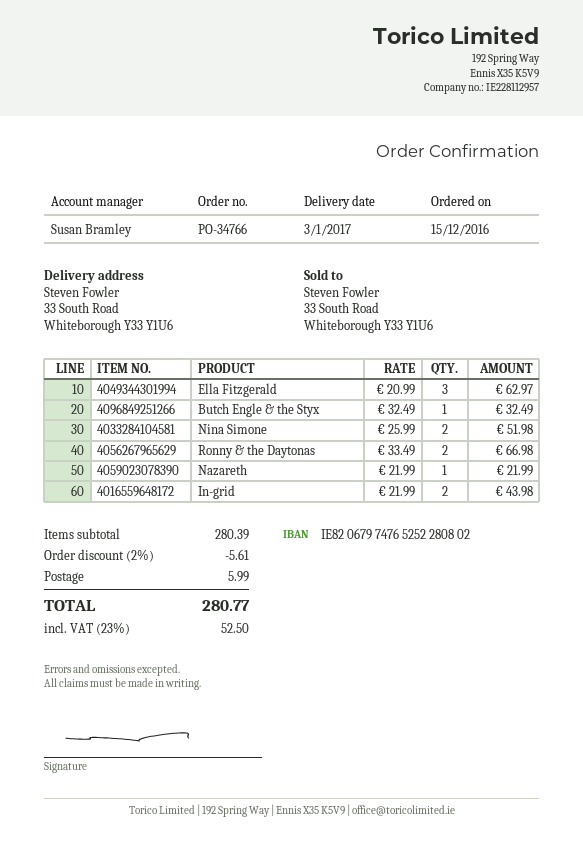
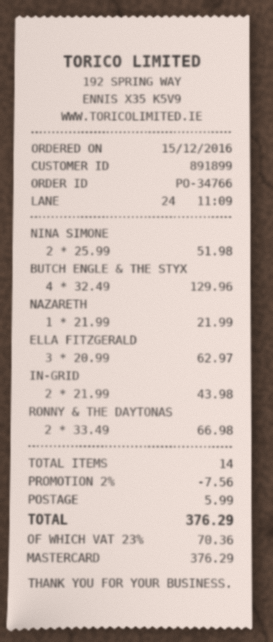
Butch Engle & the Styx: 1 x 32.49 = 32.49 -> 4 x 32.49 = 129.96
discount: 2% = 5.61 -> 2% = 7.56
tax: 23% = 52.50 -> 23% = 70.36
total: 280.77 -> 376.29

